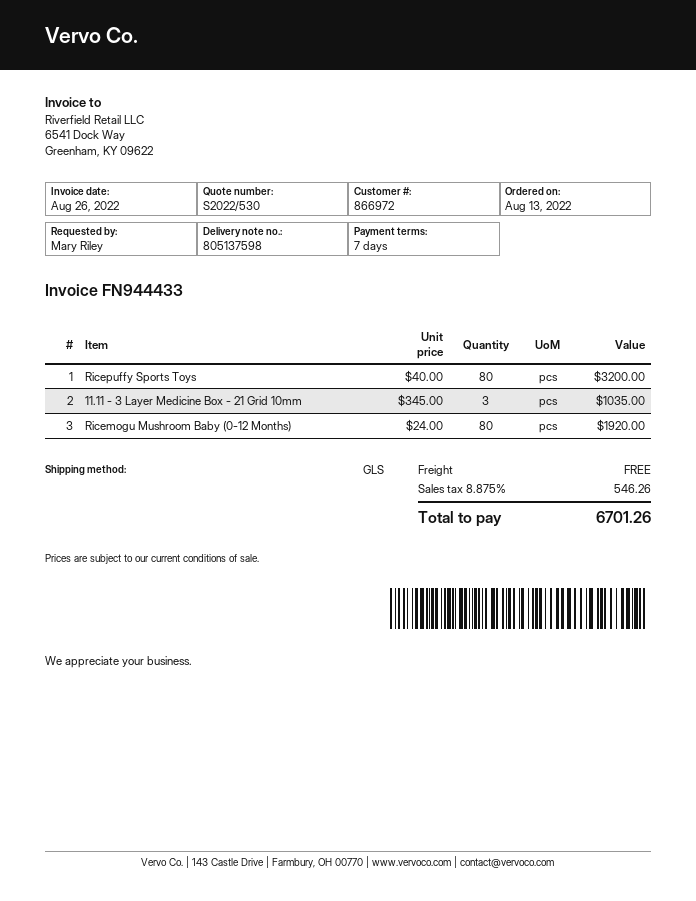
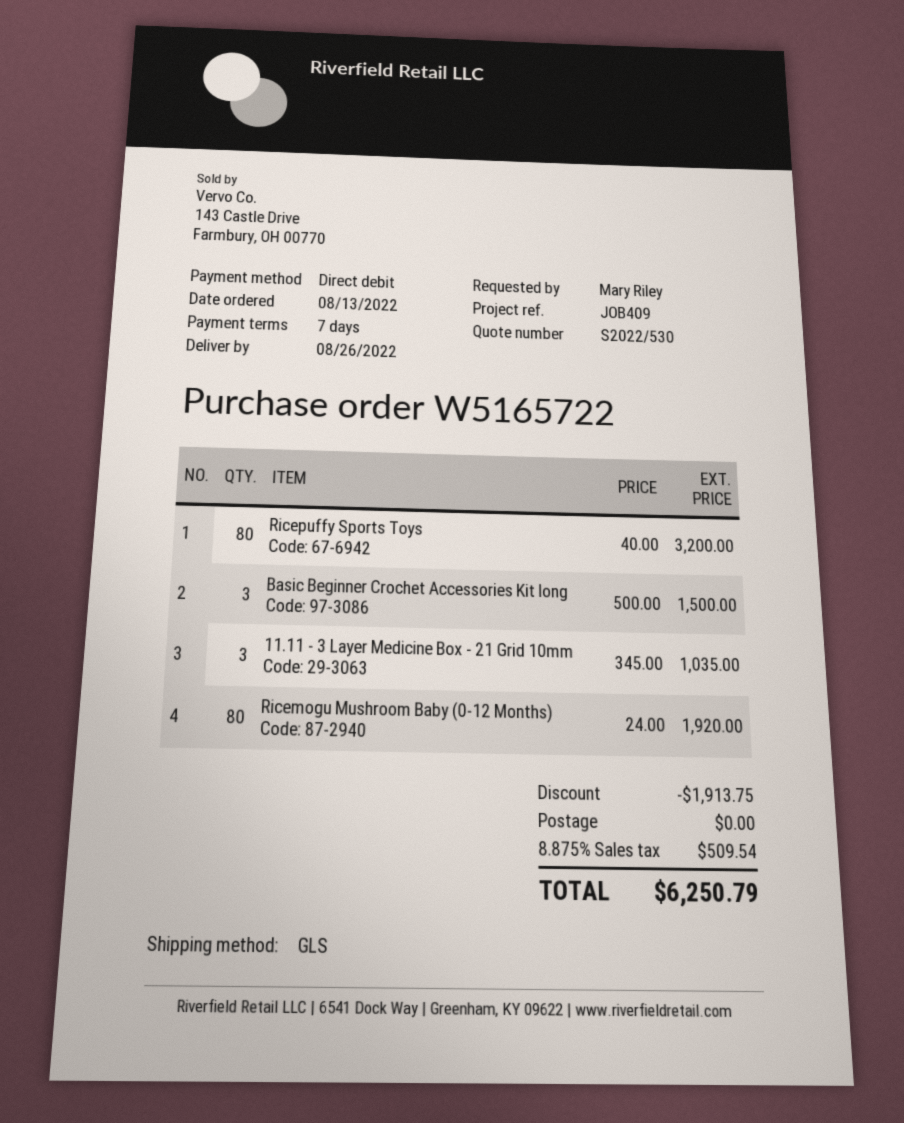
Basic Beginner Crochet Accessories Kit long: none -> 3 x 500.00 = 1500.00
discount: none -> 1913.75
tax: 8.875% = 546.26 -> 8.875% = 509.54
total: 6701.26 -> 6250.79

